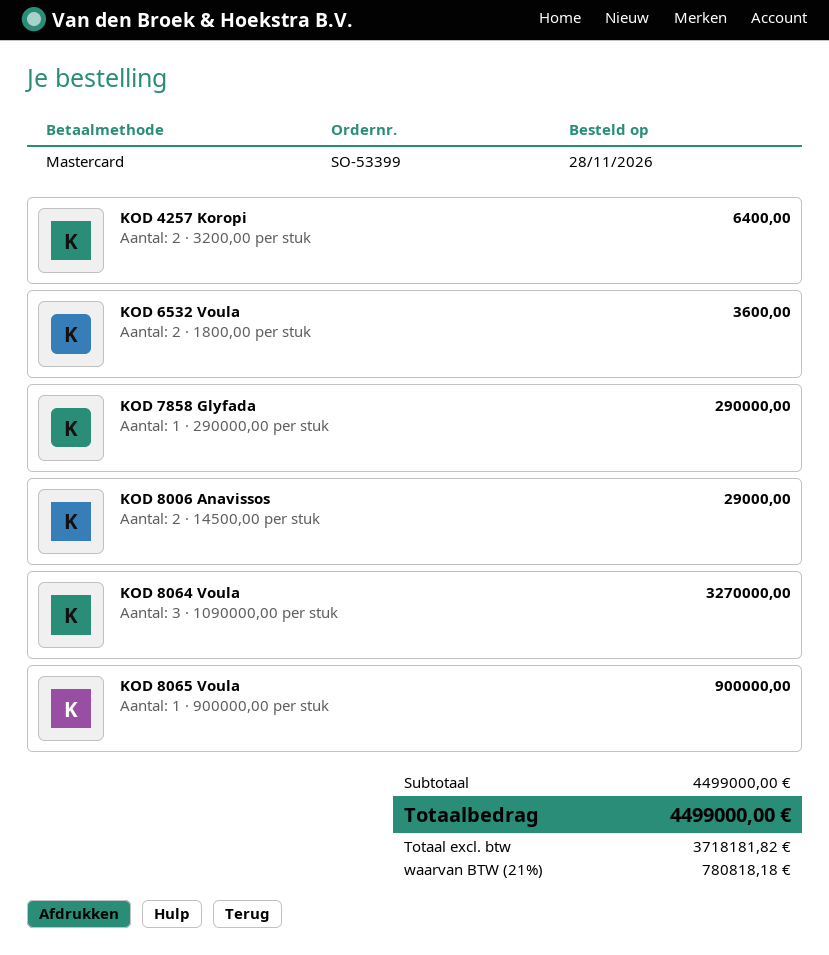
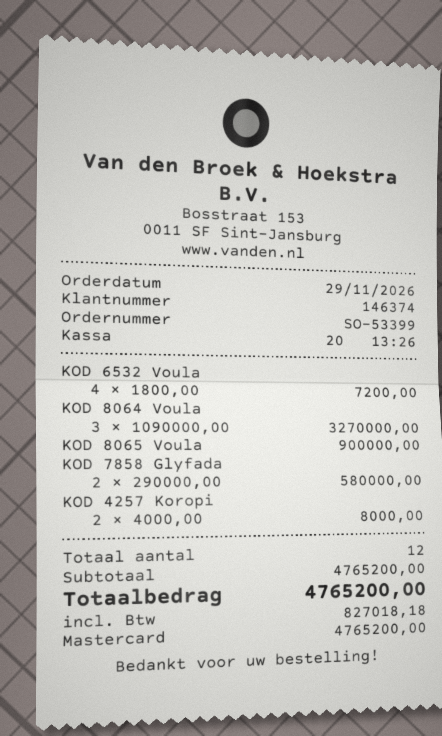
order date: 2026-11-28 -> 2026-11-29
KOD 4257 Koropi: 2 x 3200.00 = 6400.00 -> 2 x 4000.00 = 8000.00
KOD 6532 Voula: 2 x 1800.00 = 3600.00 -> 4 x 1800.00 = 7200.00
KOD 7858 Glyfada: 1 x 290000.00 = 290000.00 -> 2 x 290000.00 = 580000.00
KOD 8006 Anavissos: 2 x 14500.00 = 29000.00 -> none
subtotal: 4499000.00 -> 4765200.00
tax: 780818.18 -> 827018.18
total: 4499000.00 -> 4765200.00

